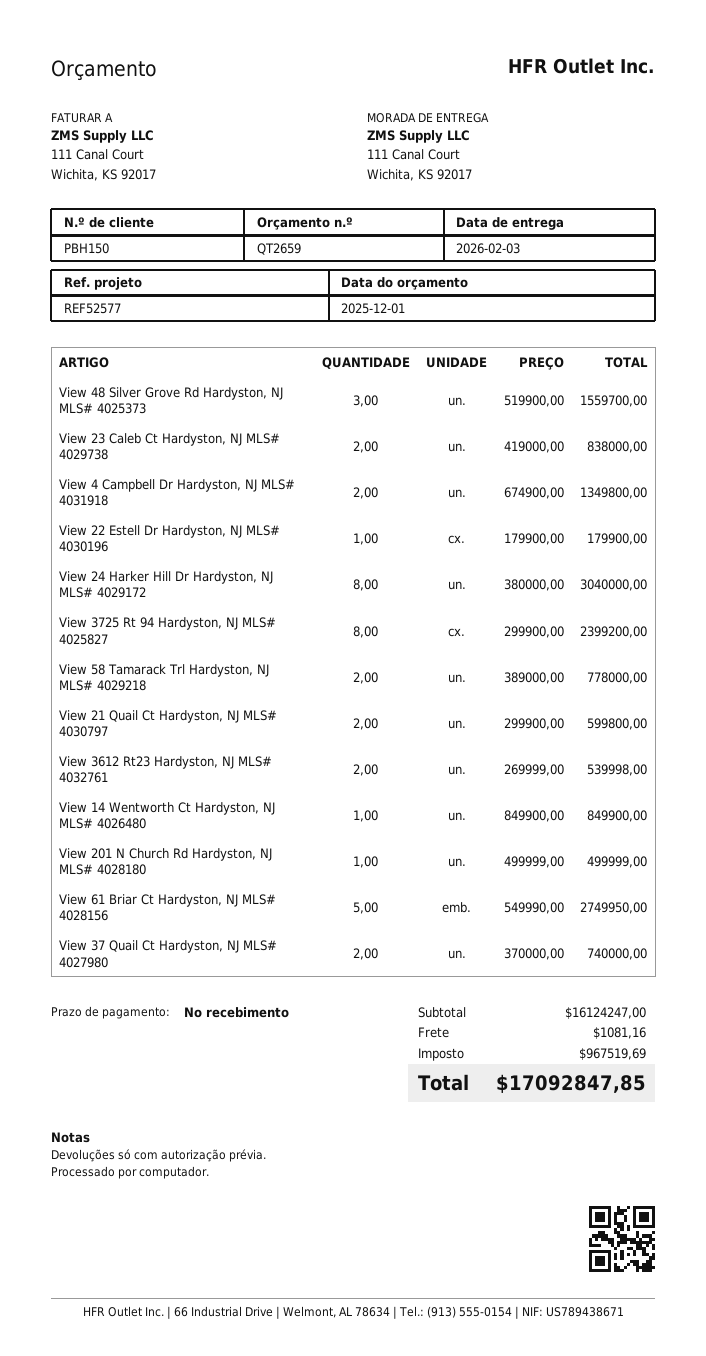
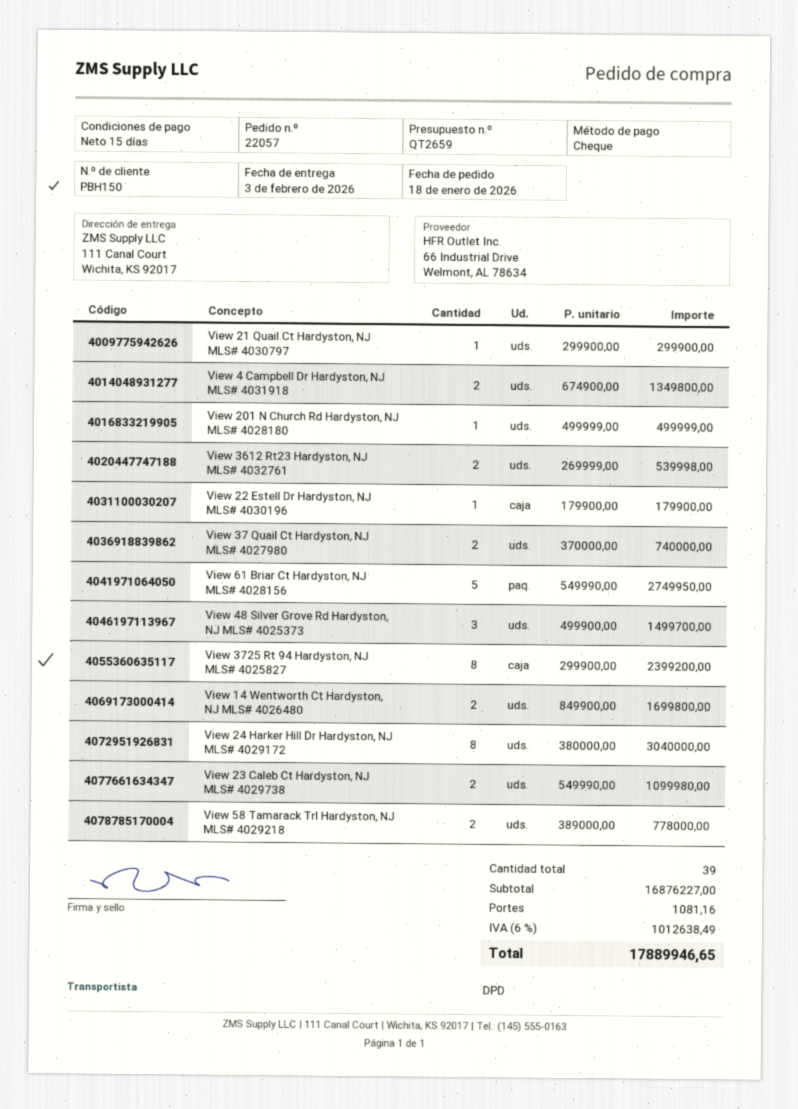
payment terms: on receipt -> 15 days
View 48 Silver Grove Rd Hardyston, NJ MLS# 4025373: 3 x 519900.00 = 1559700.00 -> 3 x 499900.00 = 1499700.00
View 23 Caleb Ct Hardyston, NJ MLS# 4029738: 2 x 419000.00 = 838000.00 -> 2 x 549990.00 = 1099980.00
View 21 Quail Ct Hardyston, NJ MLS# 4030797: 2 x 299900.00 = 599800.00 -> 1 x 299900.00 = 299900.00
View 14 Wentworth Ct Hardyston, NJ MLS# 4026480: 1 x 849900.00 = 849900.00 -> 2 x 849900.00 = 1699800.00
subtotal: 16124247.00 -> 16876227.00
tax: 967519.69 -> 1012638.49
total: 17092847.85 -> 17889946.65

